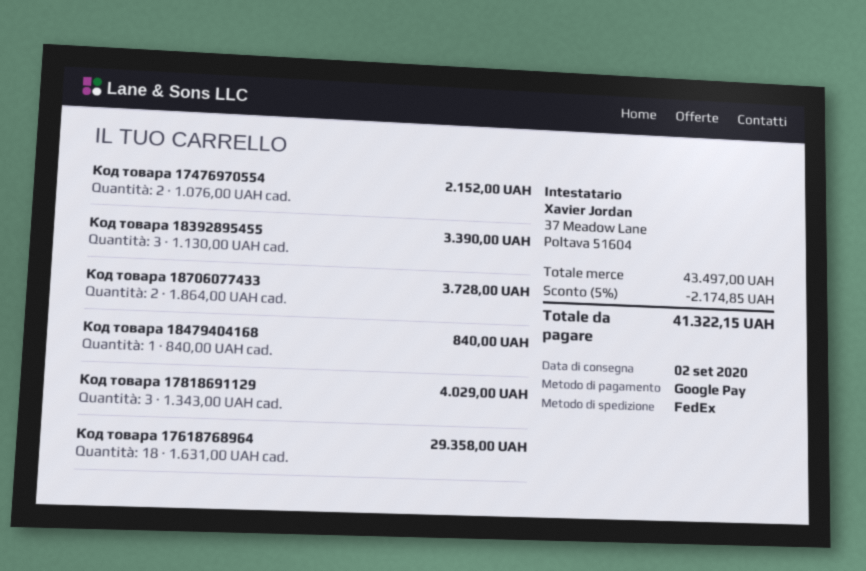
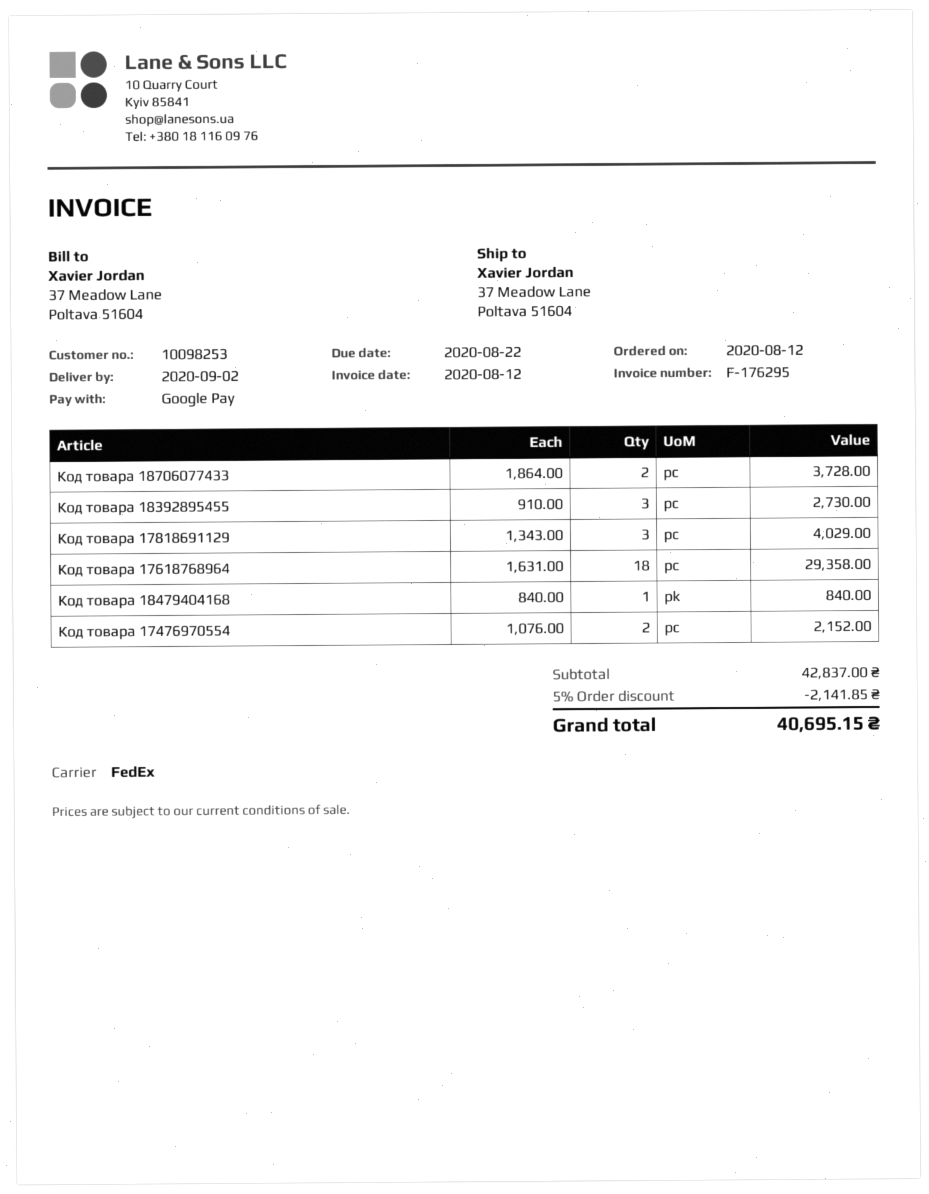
Код товара 18392895455: 3 x 1130.00 = 3390.00 -> 3 x 910.00 = 2730.00
subtotal: 43497.00 -> 42837.00
discount: 5% = 2174.85 -> 5% = 2141.85
total: 41322.15 -> 40695.15

